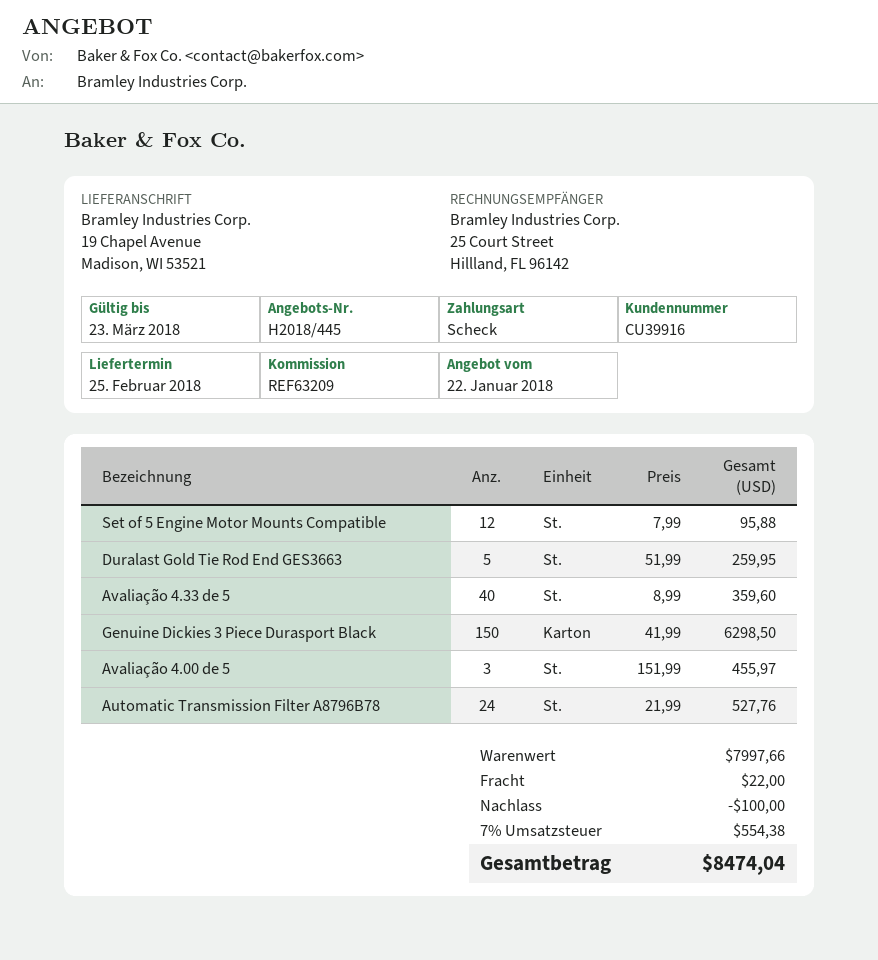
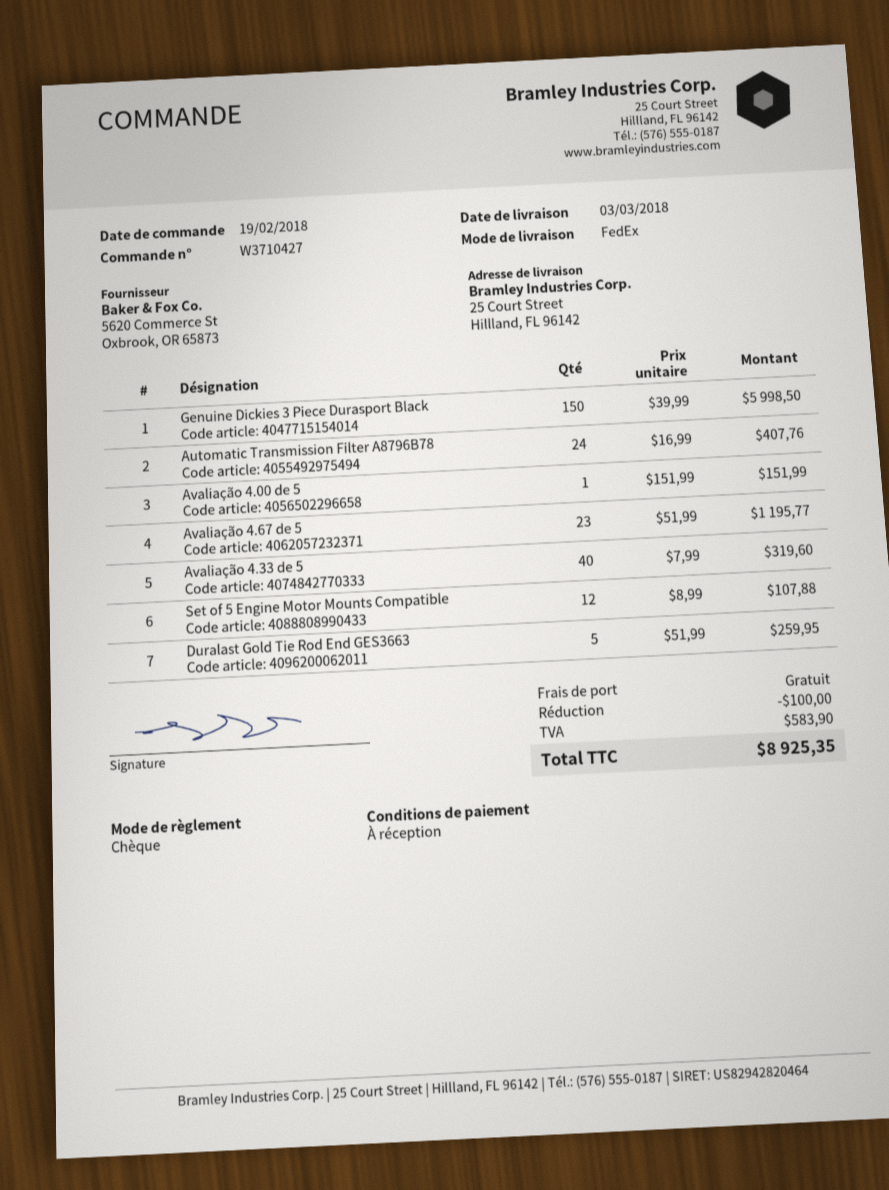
delivery date: 2018-02-25 -> 2018-03-03
ship to: 19 Chapel Avenue, Madison, WI 53521 -> 25 Court Street, Hillland, FL 96142
Set of 5 Engine Motor Mounts Compatible: 12 x 7.99 = 95.88 -> 12 x 8.99 = 107.88
Avaliação 4.33 de 5: 40 x 8.99 = 359.60 -> 40 x 7.99 = 319.60
Genuine Dickies 3 Piece Durasport Black: 150 x 41.99 = 6298.50 -> 150 x 39.99 = 5998.50
Avaliação 4.00 de 5: 3 x 151.99 = 455.97 -> 1 x 151.99 = 151.99
Automatic Transmission Filter A8796B78: 24 x 21.99 = 527.76 -> 24 x 16.99 = 407.76
Avaliação 4.67 de 5: none -> 23 x 51.99 = 1195.77
shipping: 22.00 -> 0.00
tax: 554.38 -> 583.90
total: 8474.04 -> 8925.35

